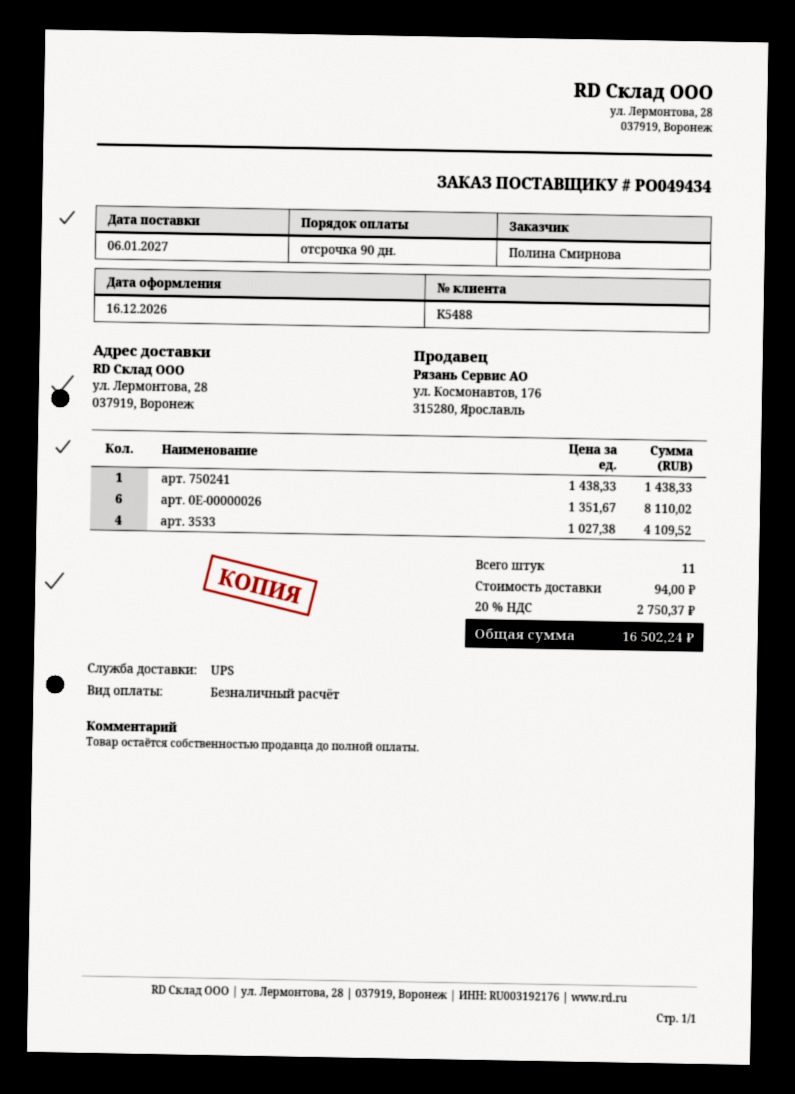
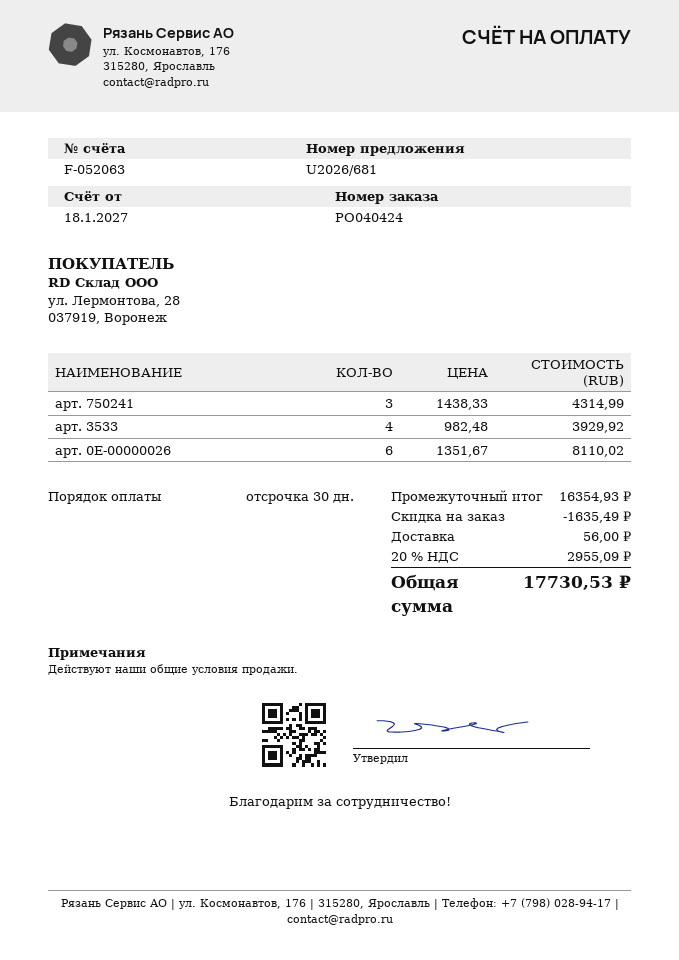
order number: PO049434 -> PO040424
payment terms: 90 days -> 30 days
арт. 750241: 1 x 1438.33 = 1438.33 -> 3 x 1438.33 = 4314.99
арт. 3533: 4 x 1027.38 = 4109.52 -> 4 x 982.48 = 3929.92
discount: none -> 1635.49
shipping: 94.00 -> 56.00
tax: 20% = 2750.37 -> 20% = 2955.09
total: 16502.24 -> 17730.53

